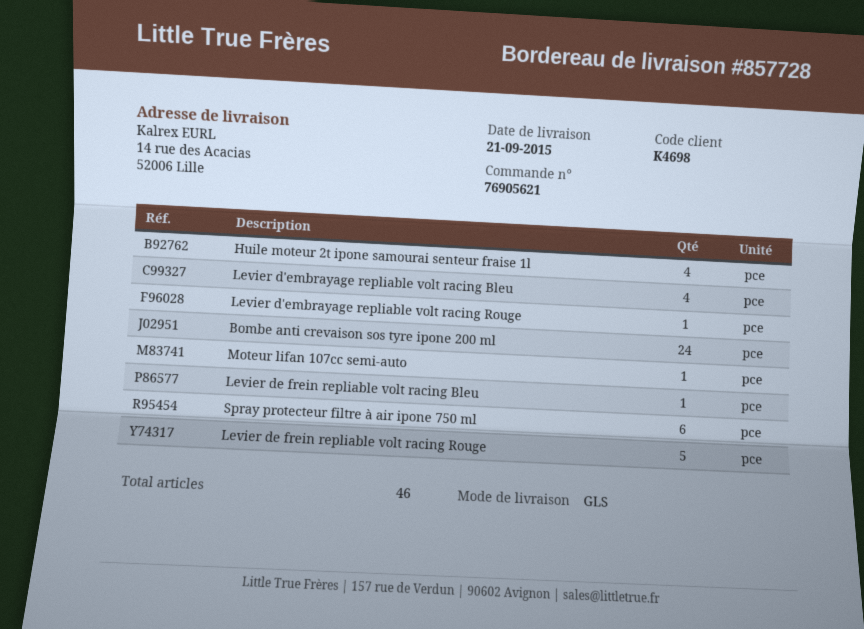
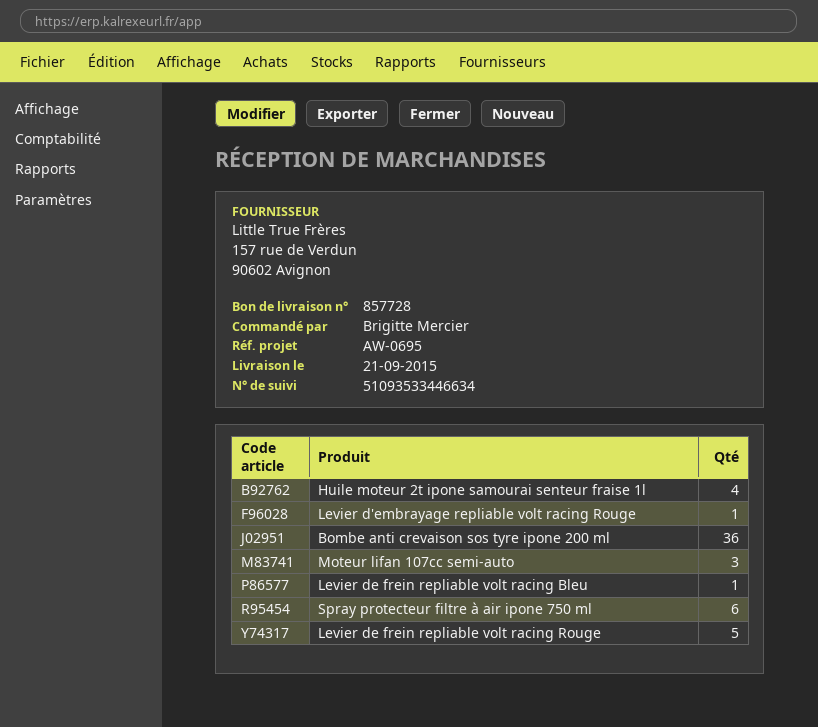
Levier d'embrayage repliable volt racing Bleu: 4 -> none
Bombe anti crevaison sos tyre ipone 200 ml: 24 -> 36
Moteur lifan 107cc semi-auto: 1 -> 3

